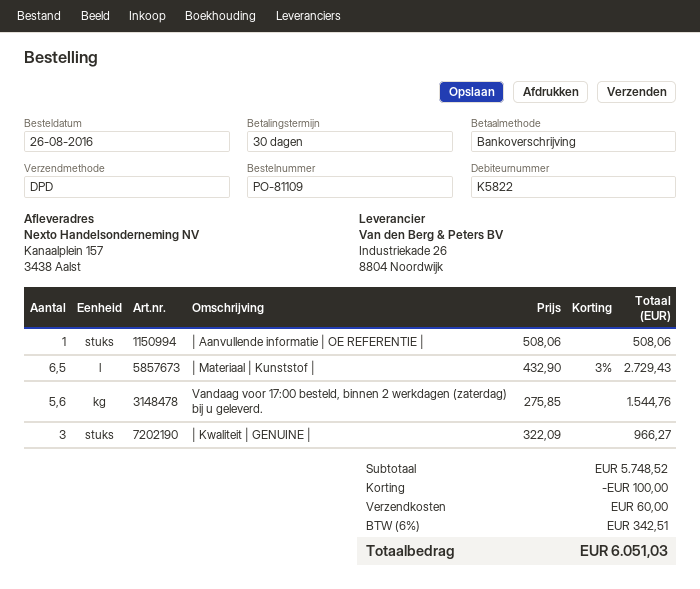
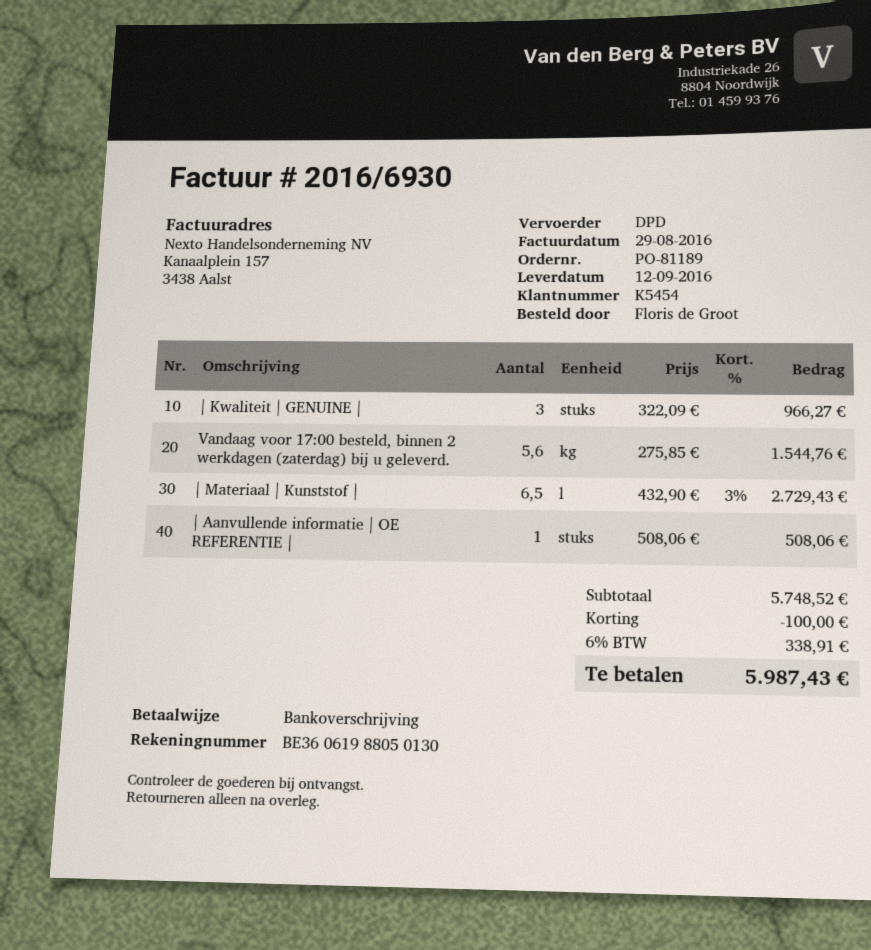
order number: PO-81109 -> PO-81189
customer number: K5822 -> K5454
shipping: 60.00 -> none
tax: 6% = 342.51 -> 6% = 338.91
total: 6051.03 -> 5987.43

